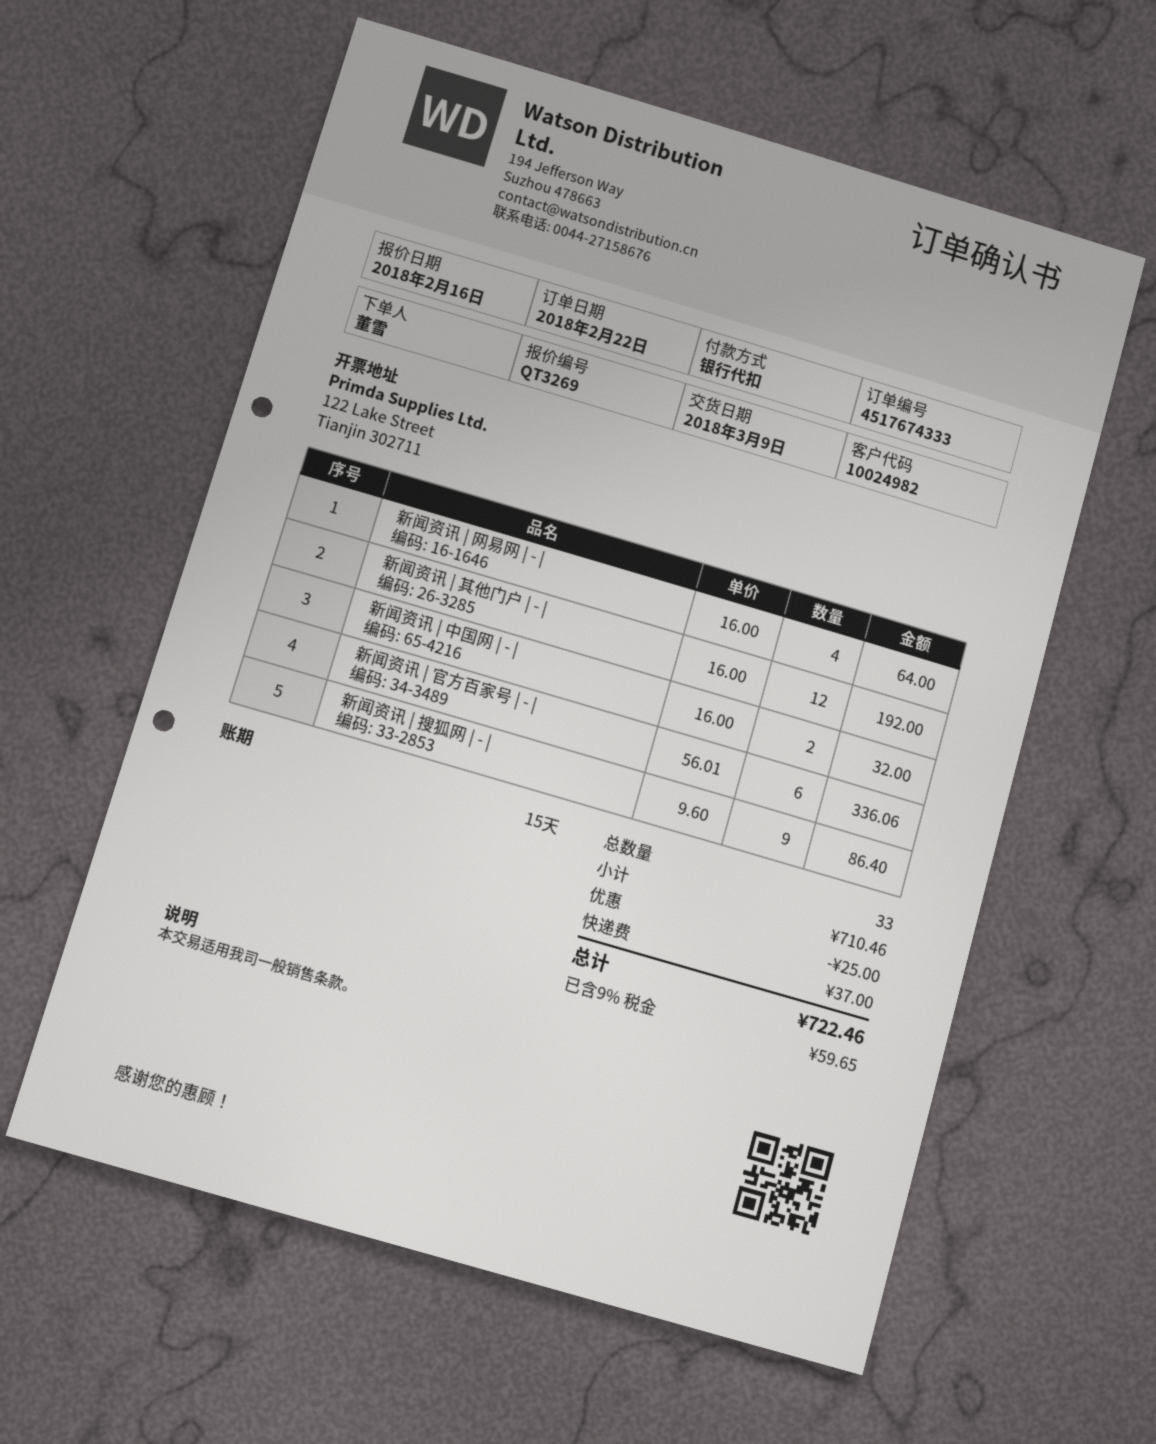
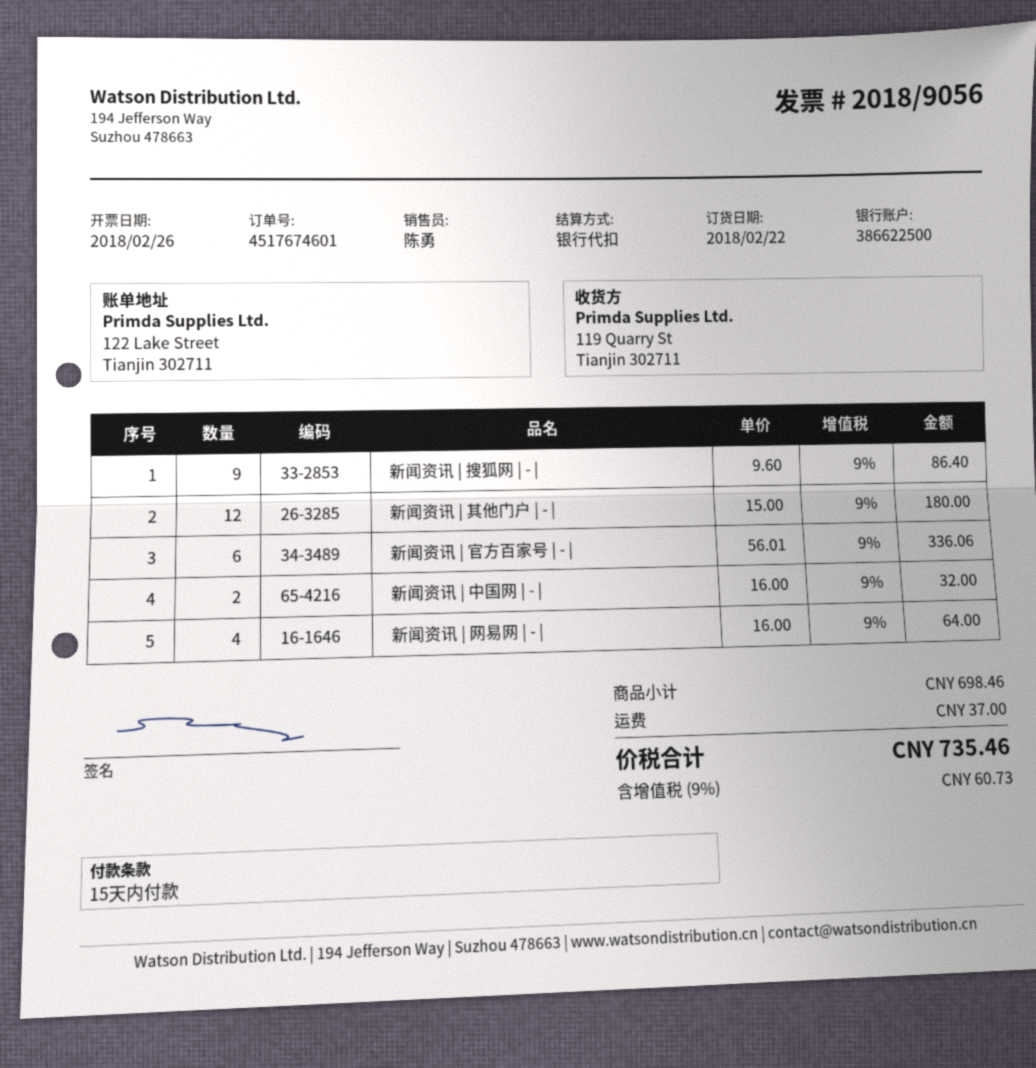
order number: 4517674333 -> 4517674601
新闻资讯 | 其他门户 | - |: 12 x 16.00 = 192.00 -> 12 x 15.00 = 180.00
subtotal: 710.46 -> 698.46
discount: 25.00 -> none
tax: 9% = 59.65 -> 9% = 60.73
total: 722.46 -> 735.46

